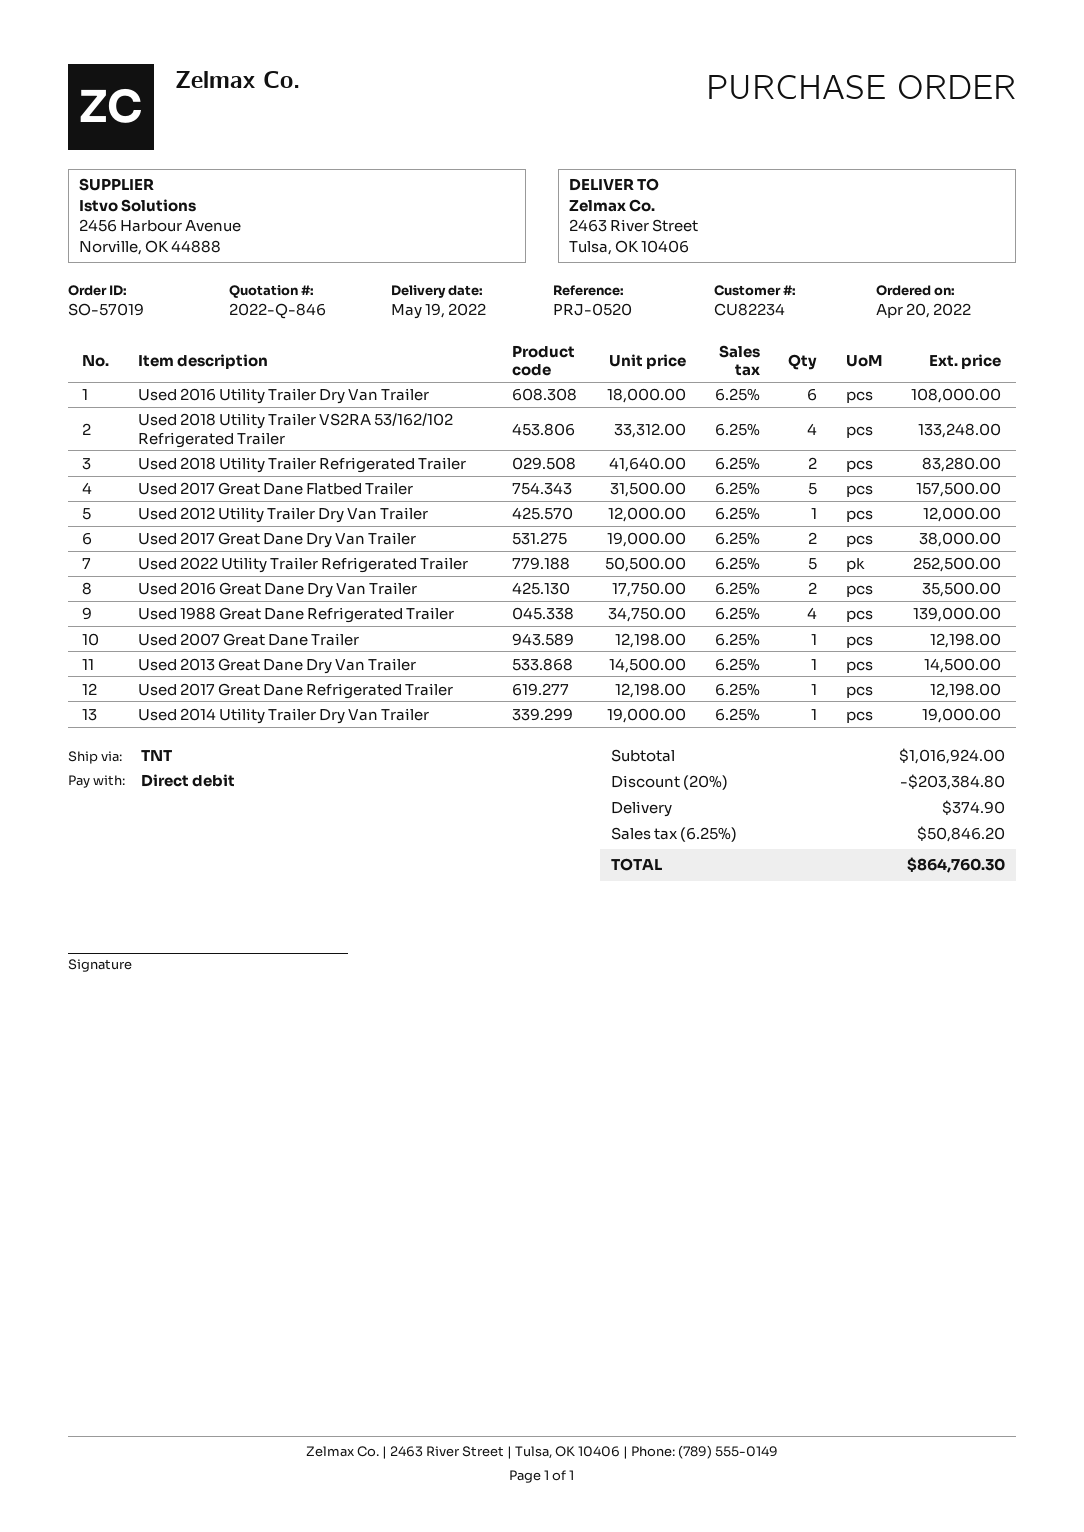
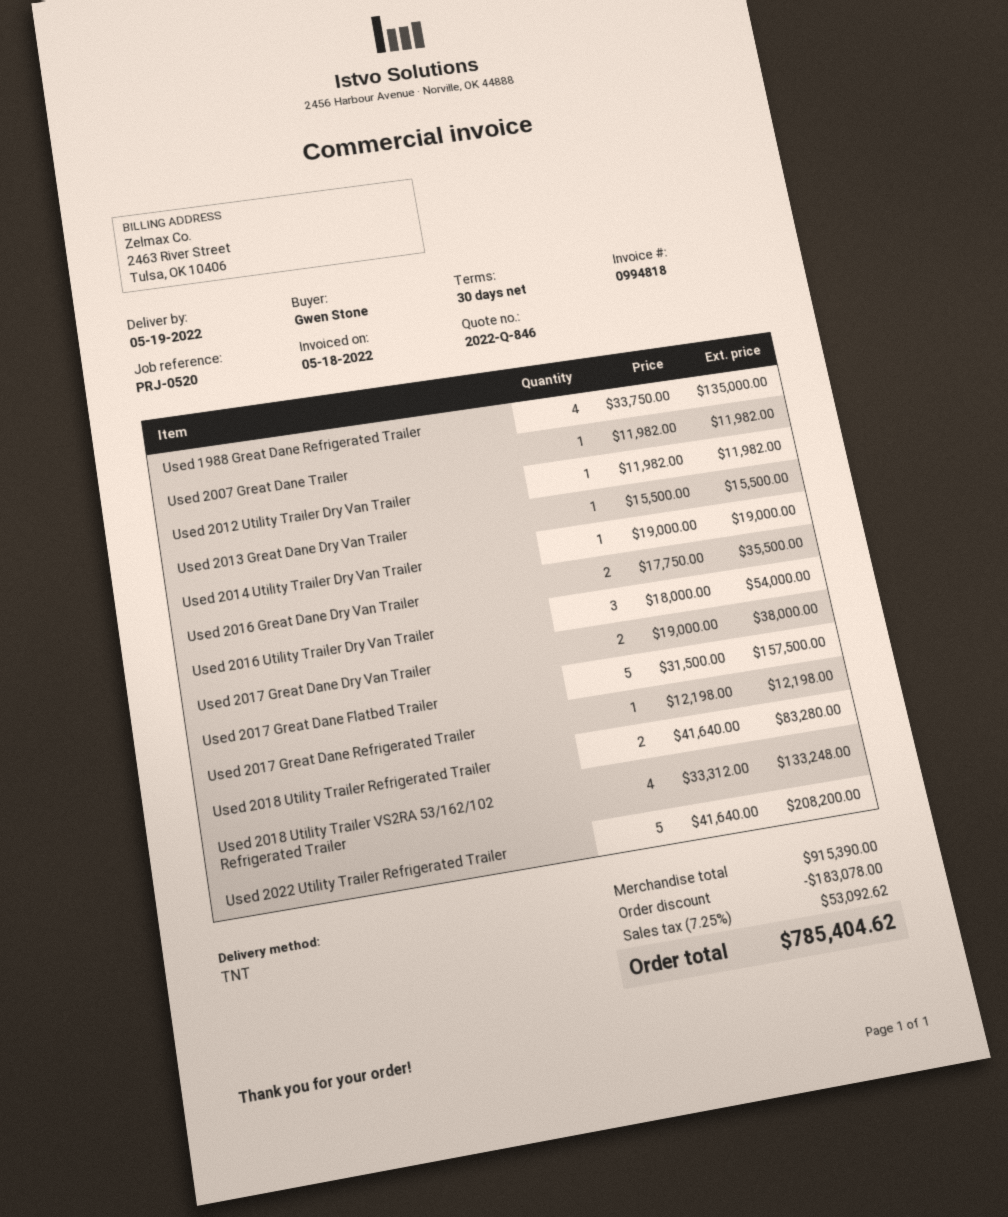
Used 2016 Utility Trailer Dry Van Trailer: 6 x 18000.00 = 108000.00 -> 3 x 18000.00 = 54000.00
Used 2012 Utility Trailer Dry Van Trailer: 1 x 12000.00 = 12000.00 -> 1 x 11982.00 = 11982.00
Used 2022 Utility Trailer Refrigerated Trailer: 5 x 50500.00 = 252500.00 -> 5 x 41640.00 = 208200.00
Used 1988 Great Dane Refrigerated Trailer: 4 x 34750.00 = 139000.00 -> 4 x 33750.00 = 135000.00
Used 2007 Great Dane Trailer: 1 x 12198.00 = 12198.00 -> 1 x 11982.00 = 11982.00
Used 2013 Great Dane Dry Van Trailer: 1 x 14500.00 = 14500.00 -> 1 x 15500.00 = 15500.00
subtotal: 1016924.00 -> 915390.00
discount: 203384.80 -> 183078.00
shipping: 374.90 -> none
tax: 6.25% = 50846.20 -> 7.25% = 53092.62
total: 864760.30 -> 785404.62

